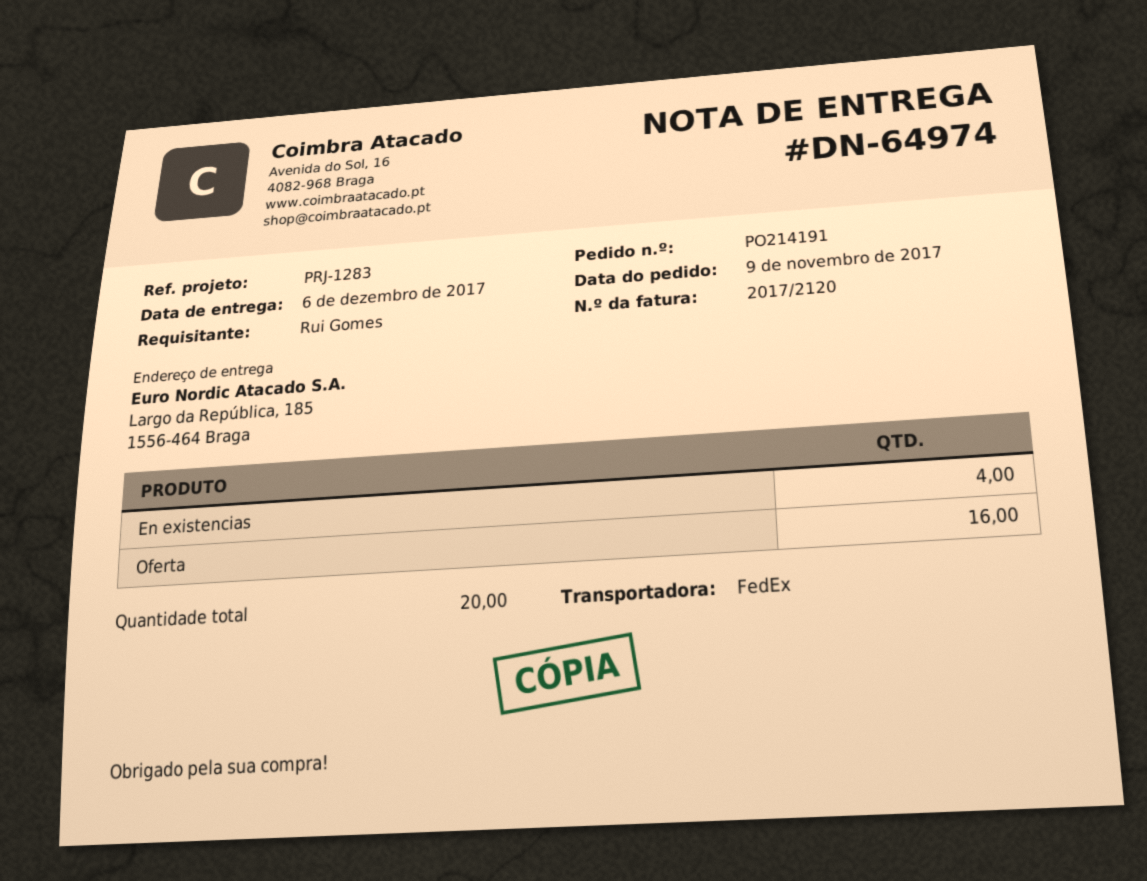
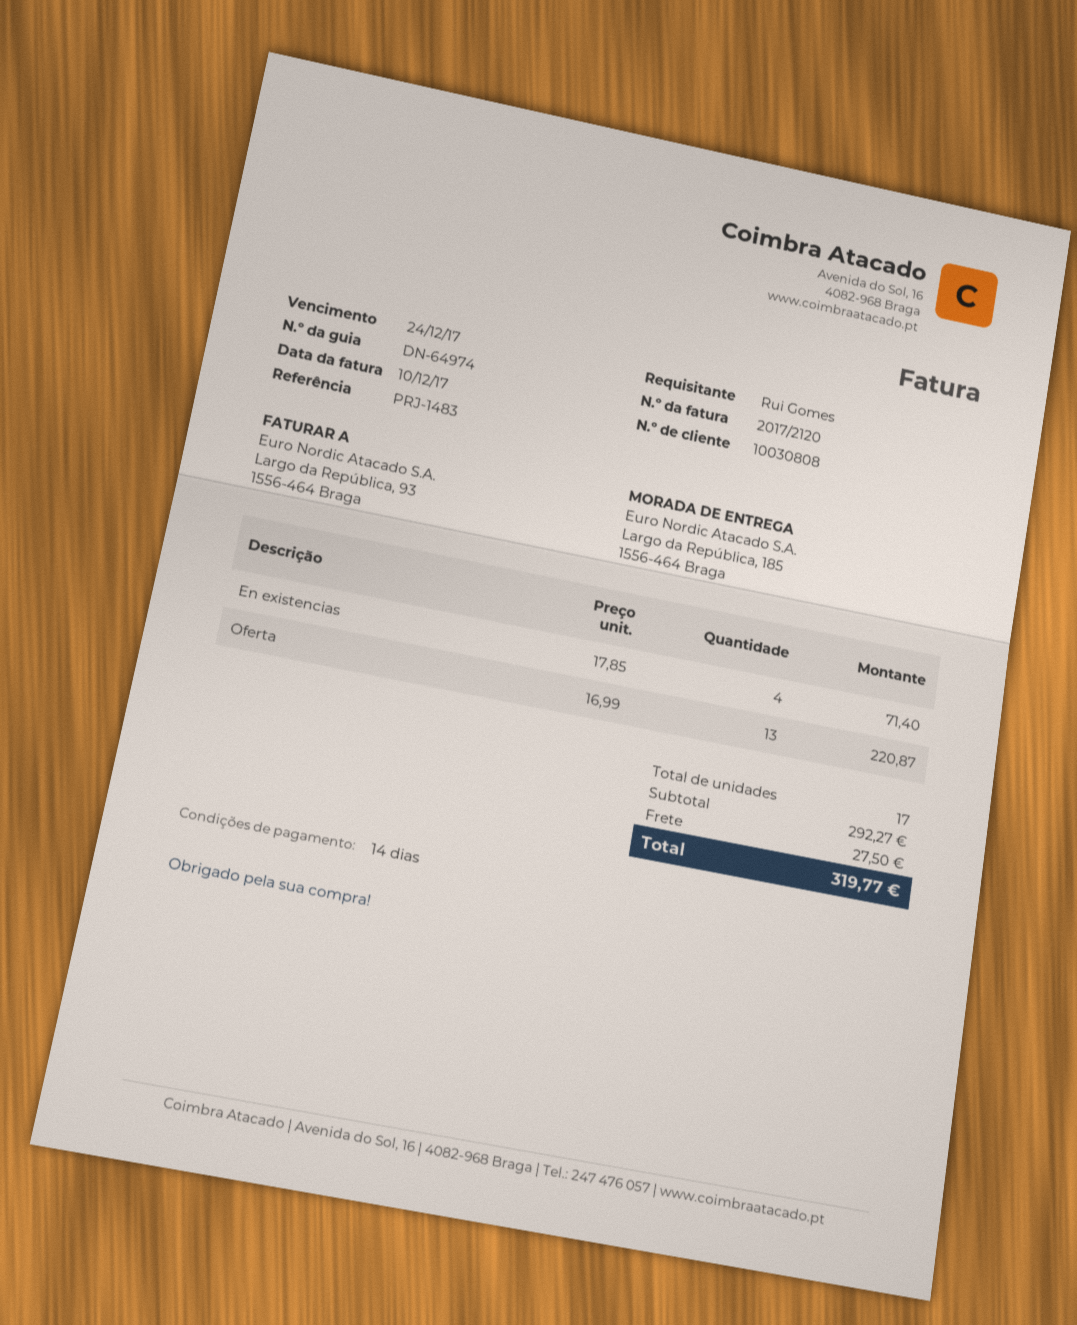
reference: PRJ-1283 -> PRJ-1483
Oferta: 16 -> 13
total quantity: 20 -> 17

